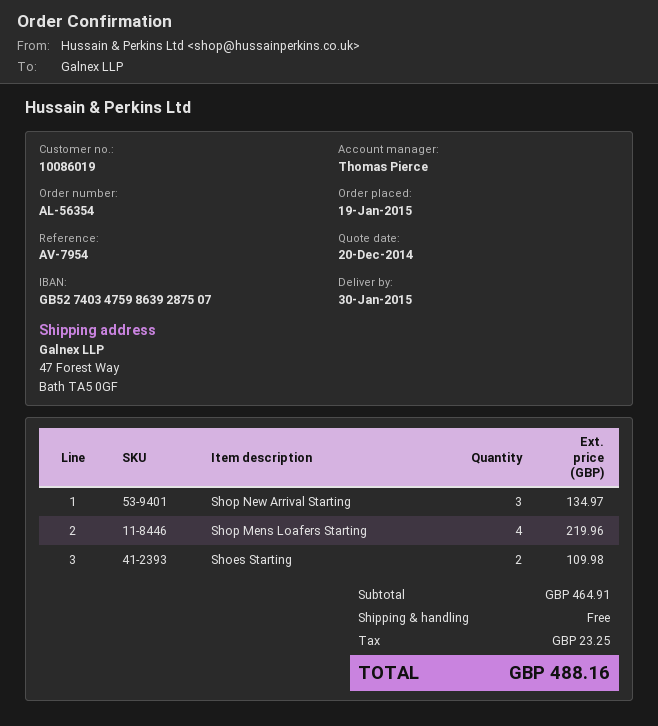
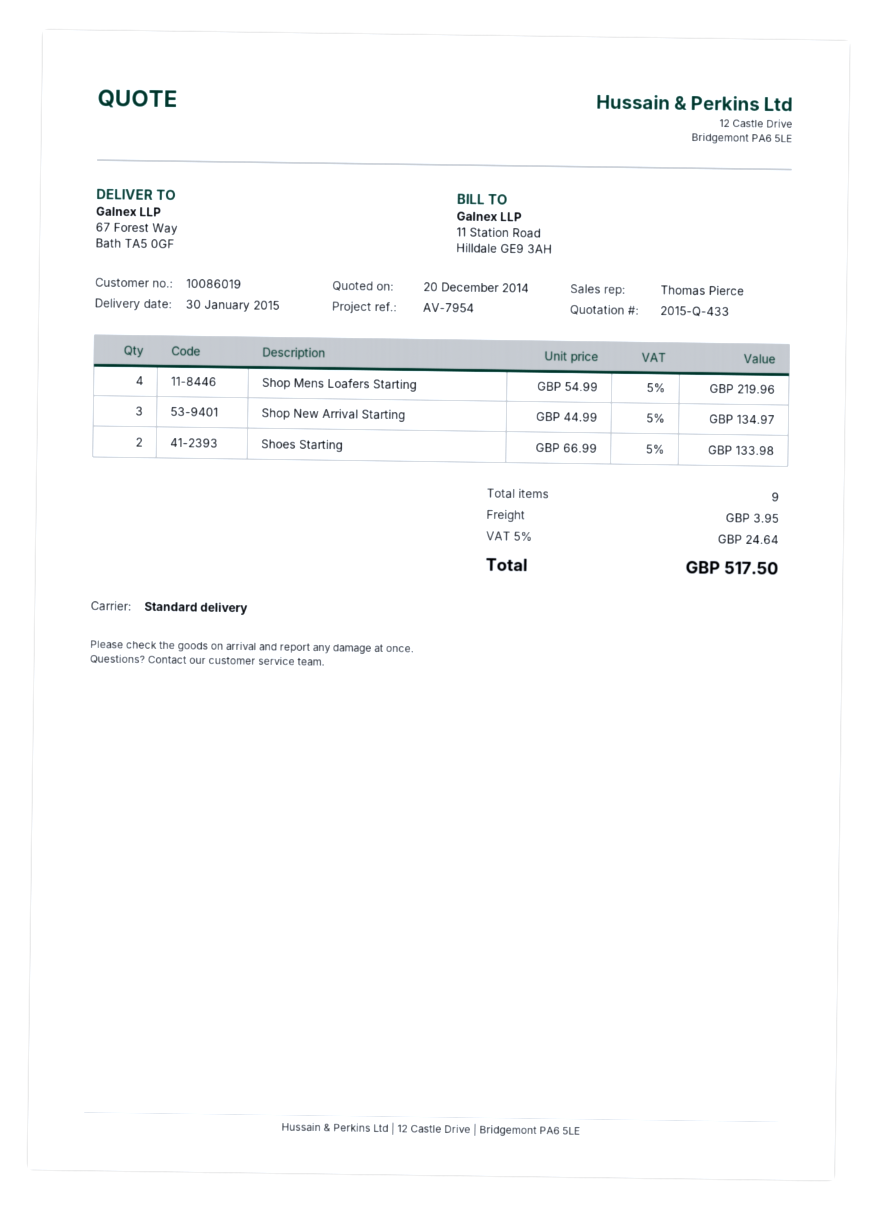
ship to: 47 Forest Way, Bath TA5 0GF -> 67 Forest Way, Bath TA5 0GF
Shoes Starting: 2 for 109.98 -> 2 for 133.98
shipping: 0.00 -> 3.95
tax: 23.25 -> 24.64
total: 488.16 -> 517.50

